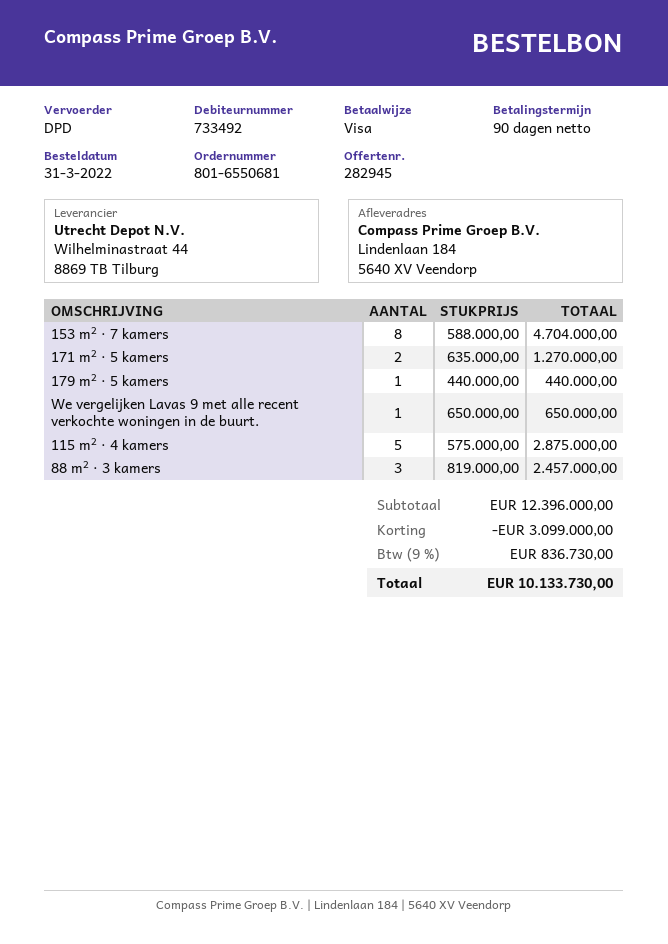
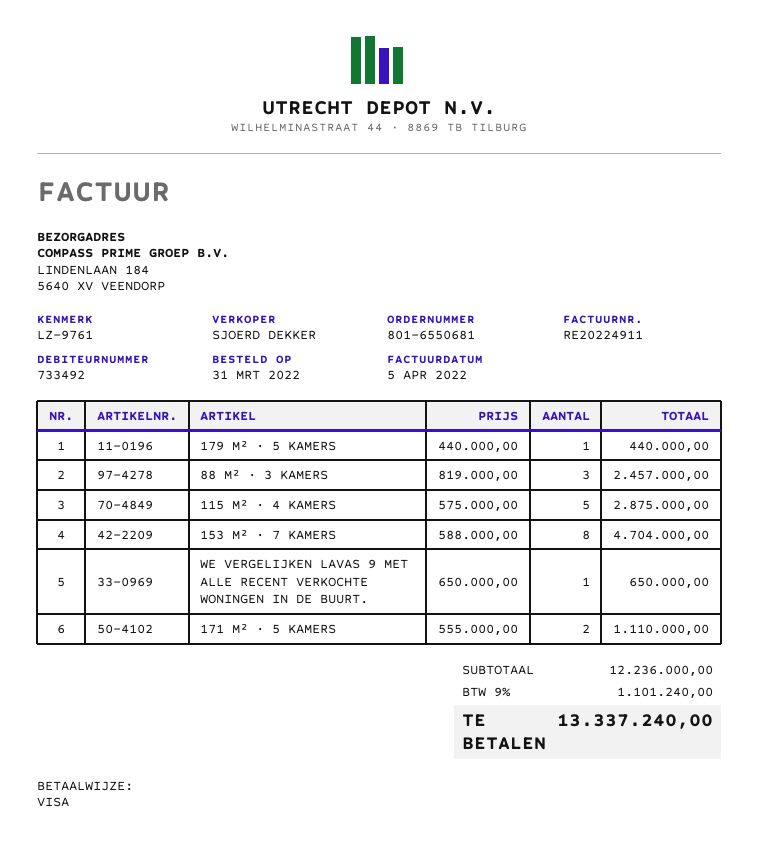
171 m² · 5 kamers: 2 x 635000.00 = 1270000.00 -> 2 x 555000.00 = 1110000.00
subtotal: 12396000.00 -> 12236000.00
discount: 3099000.00 -> none
tax: 9% = 836730.00 -> 9% = 1101240.00
total: 10133730.00 -> 13337240.00

